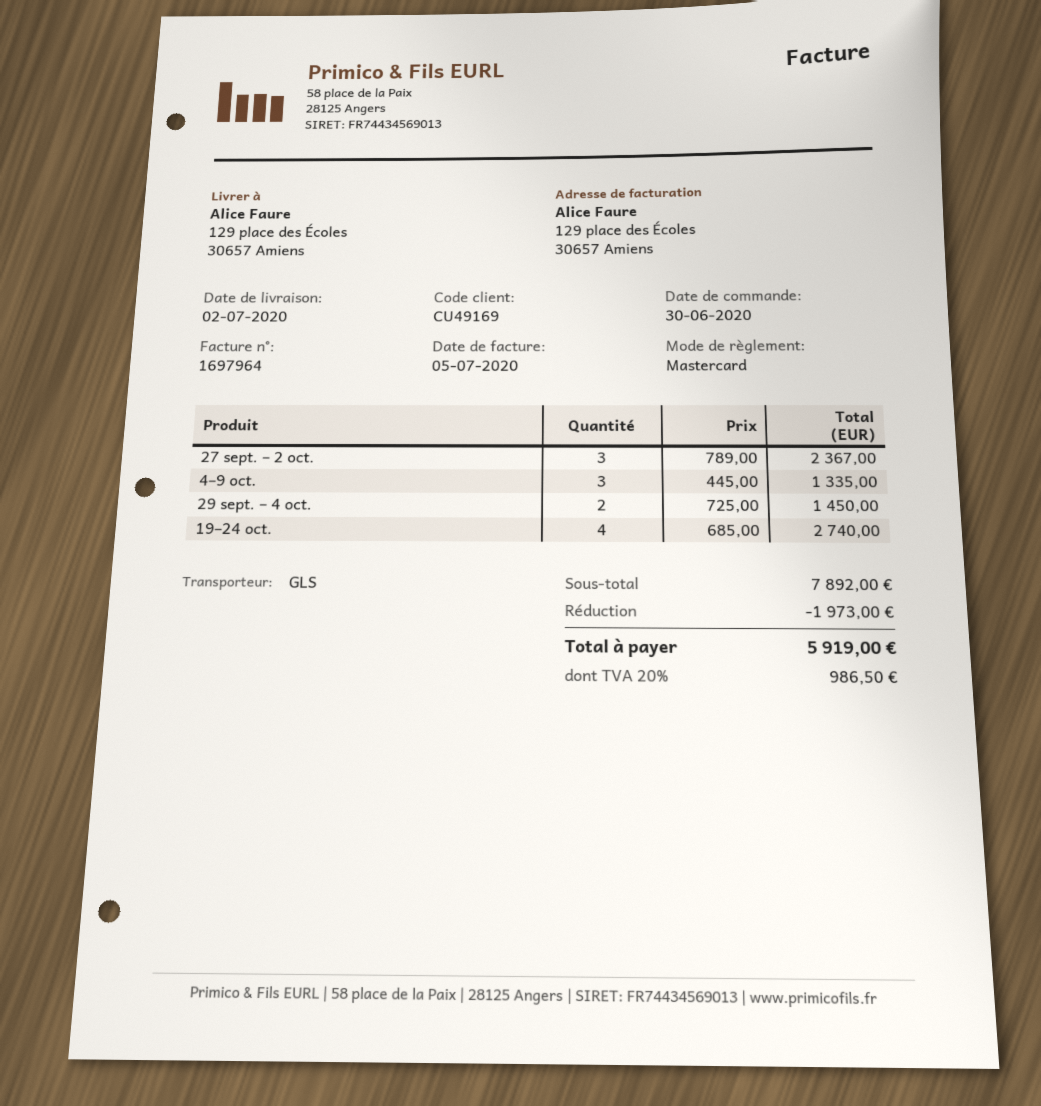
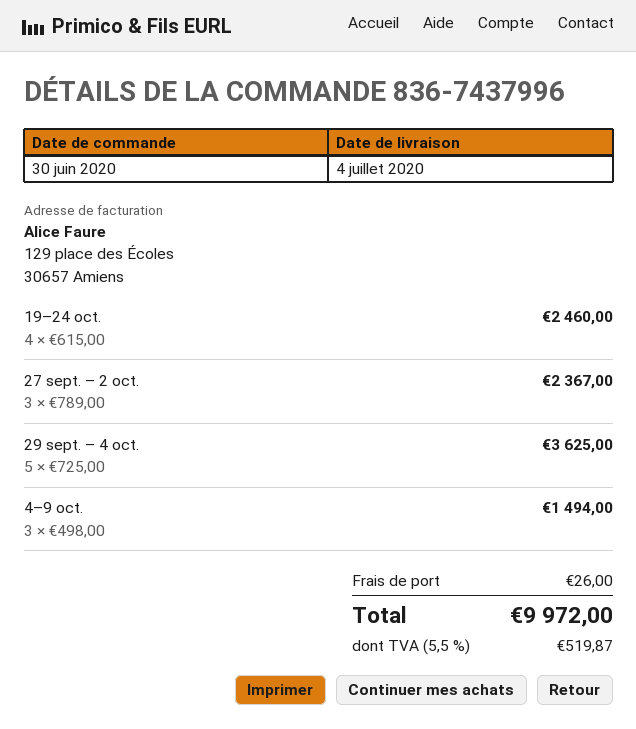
delivery date: 2020-07-02 -> 2020-07-04
4–9 oct.: 3 x 445.00 = 1335.00 -> 3 x 498.00 = 1494.00
29 sept. – 4 oct.: 2 x 725.00 = 1450.00 -> 5 x 725.00 = 3625.00
19–24 oct.: 4 x 685.00 = 2740.00 -> 4 x 615.00 = 2460.00
discount: 1973.00 -> none
shipping: none -> 26.00
tax: 20% = 986.50 -> 5.5% = 519.87
total: 5919.00 -> 9972.00

